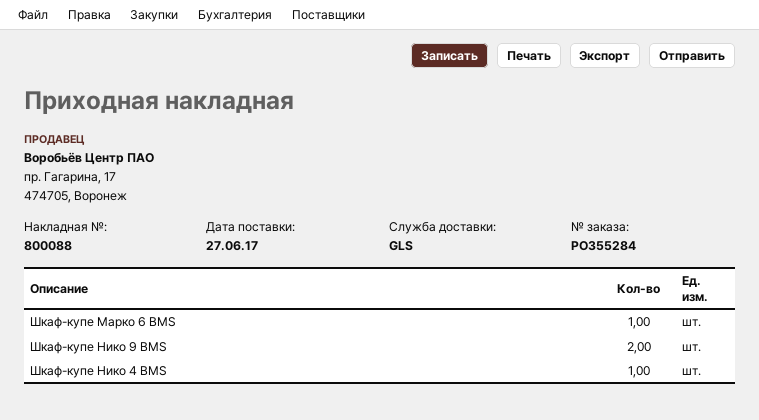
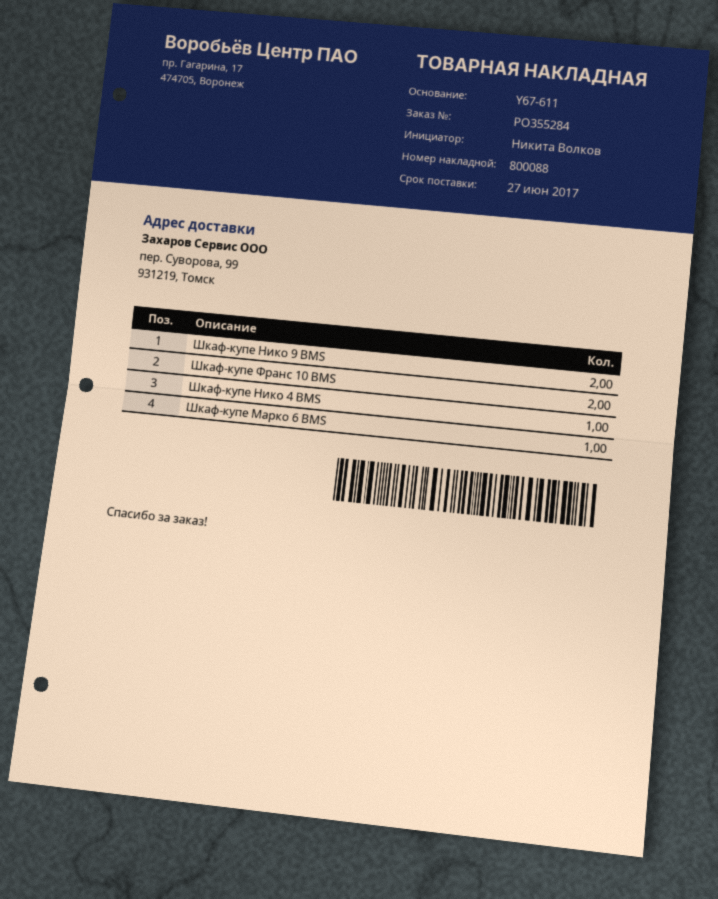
Шкаф-купе Франс 10 BMS: none -> 2

